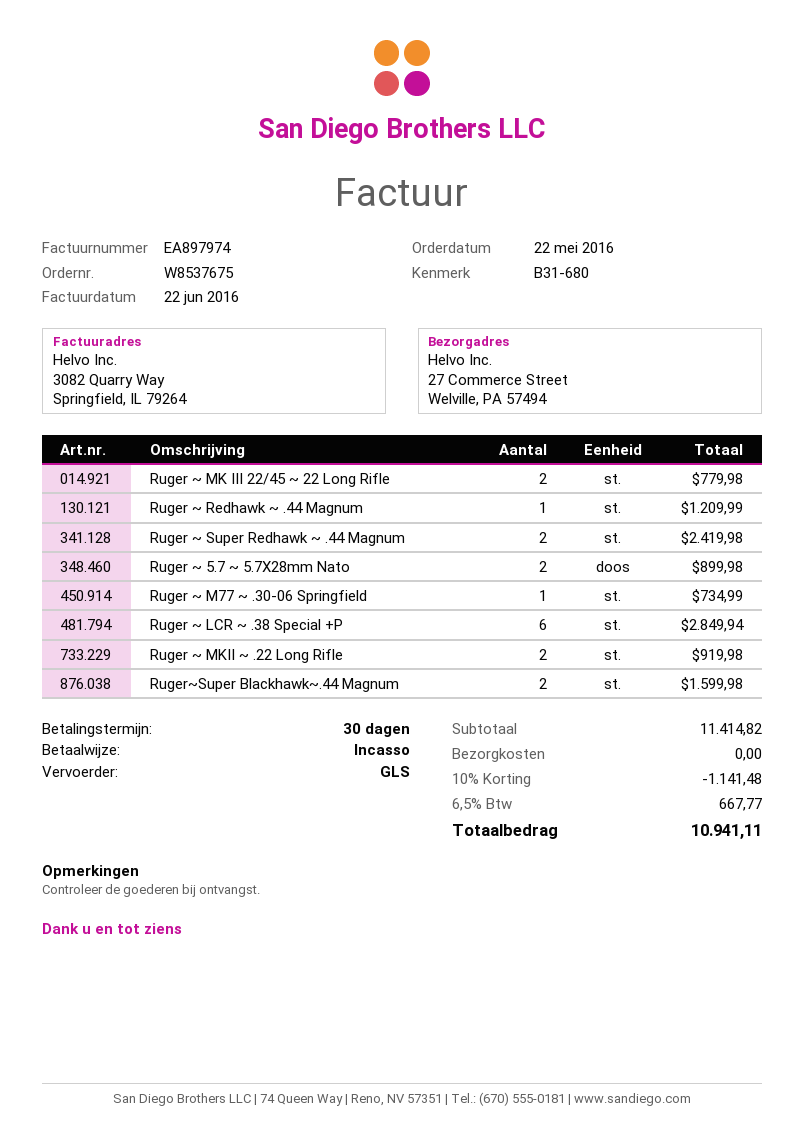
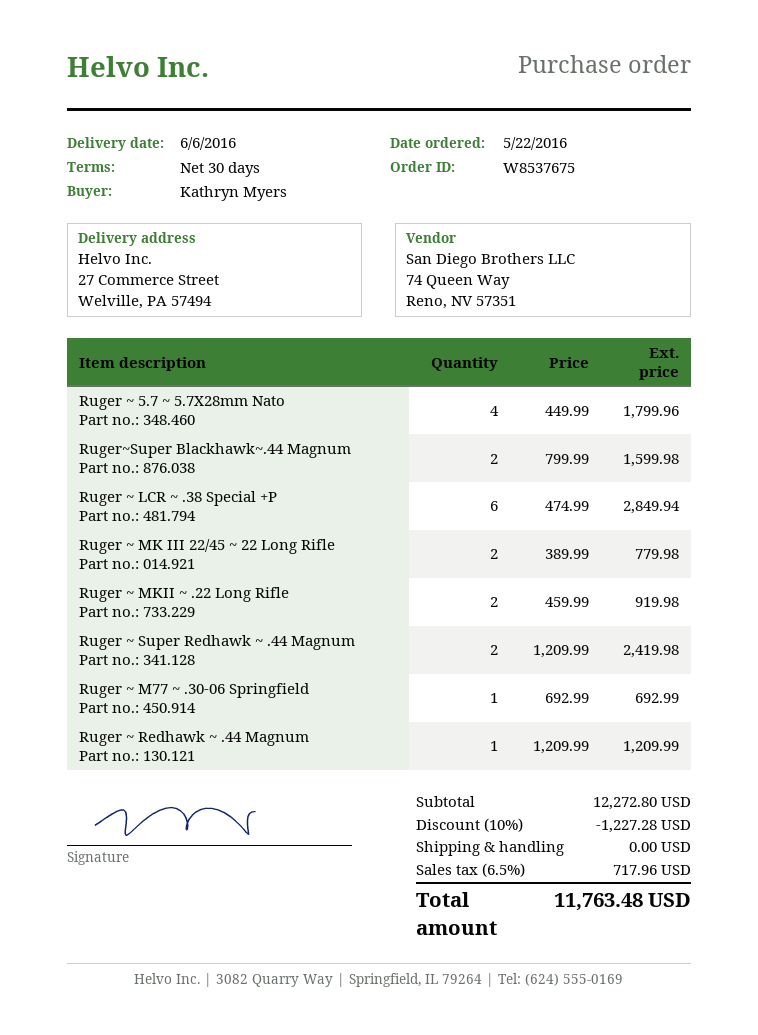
Ruger ~ 5.7 ~ 5.7X28mm Nato: 2 for 899.98 -> 4 for 1799.96
Ruger ~ M77 ~ .30-06 Springfield: 1 for 734.99 -> 1 for 692.99
subtotal: 11414.82 -> 12272.80
discount: 10% = 1141.48 -> 10% = 1227.28
tax: 6.5% = 667.77 -> 6.5% = 717.96
total: 10941.11 -> 11763.48

